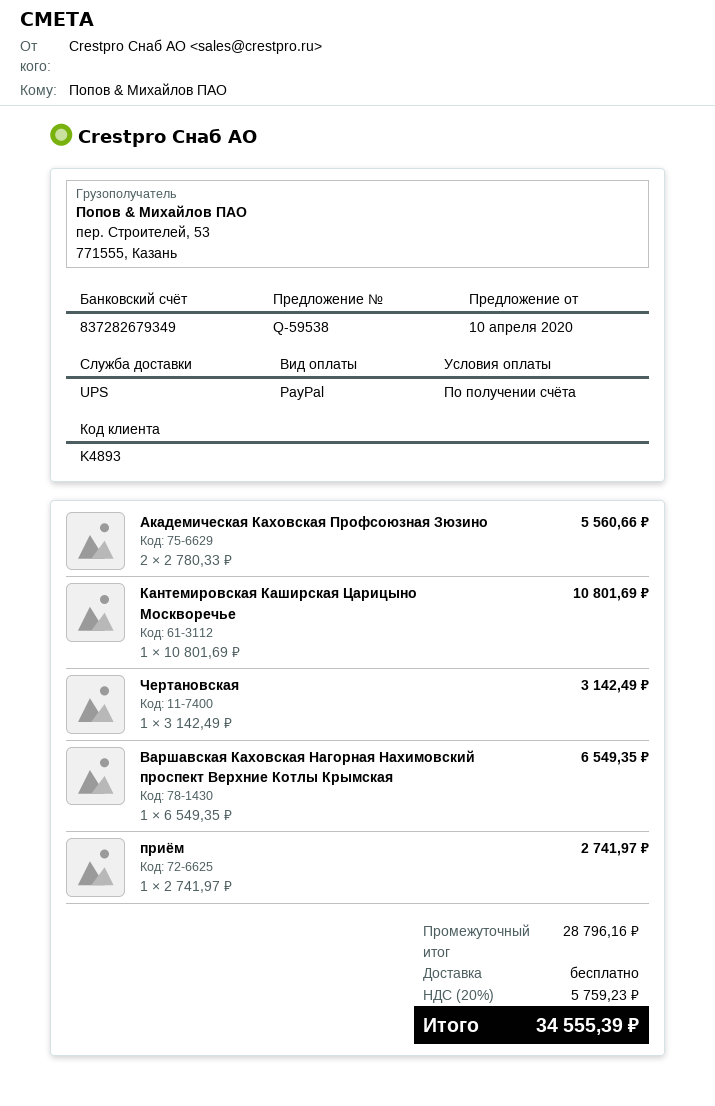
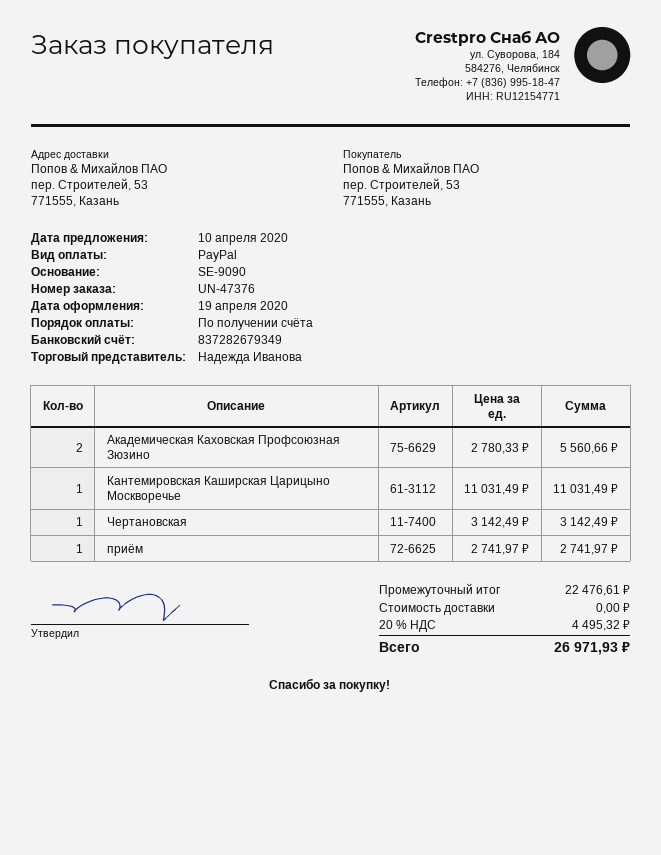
Кантемировская Каширская Царицыно Москворечье: 1 x 10801.69 = 10801.69 -> 1 x 11031.49 = 11031.49
Варшавская Каховская Нагорная Нахимовский проспект Верхние Котлы Крымская: 1 x 6549.35 = 6549.35 -> none
subtotal: 28796.16 -> 22476.61
tax: 20% = 5759.23 -> 20% = 4495.32
total: 34555.39 -> 26971.93

